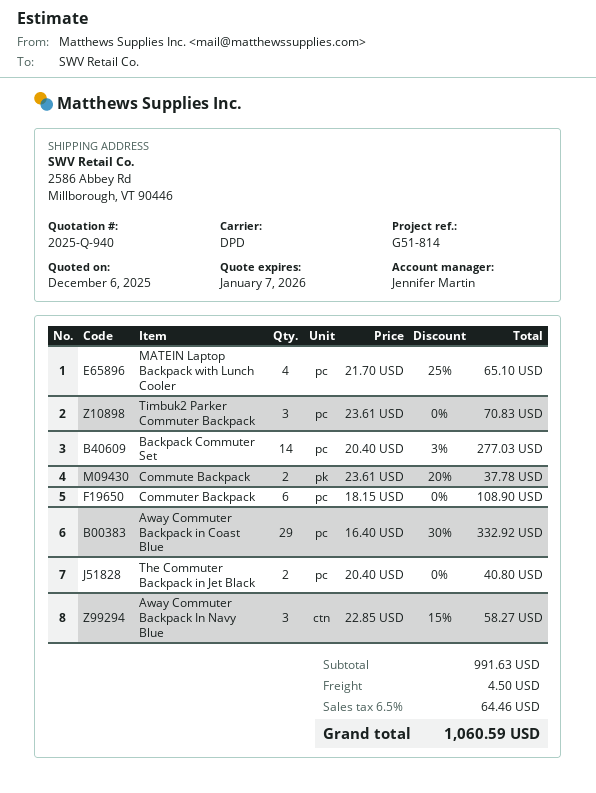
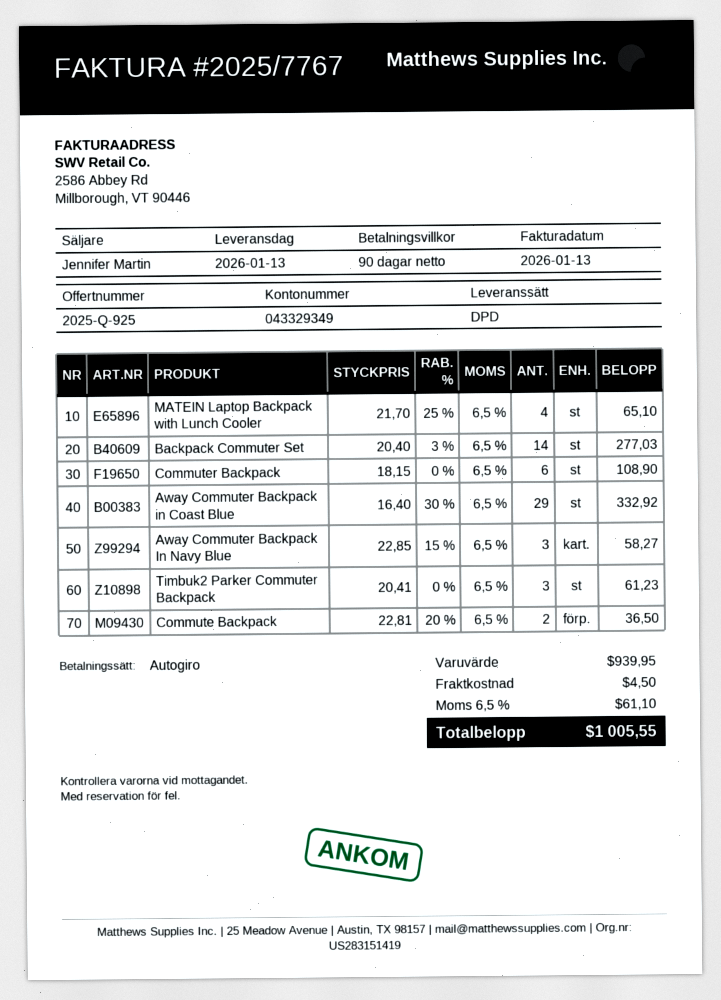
quote number: 2025-Q-940 -> 2025-Q-925
Timbuk2 Parker Commuter Backpack: 3 x 23.61 = 70.83 -> 3 x 20.41 = 61.23
Commute Backpack: 2 x 23.61 - 20% = 37.78 -> 2 x 22.81 - 20% = 36.50
The Commuter Backpack in Jet Black: 2 x 20.40 = 40.80 -> none
subtotal: 991.63 -> 939.95
tax: 6.5% = 64.46 -> 6.5% = 61.10
total: 1060.59 -> 1005.55

